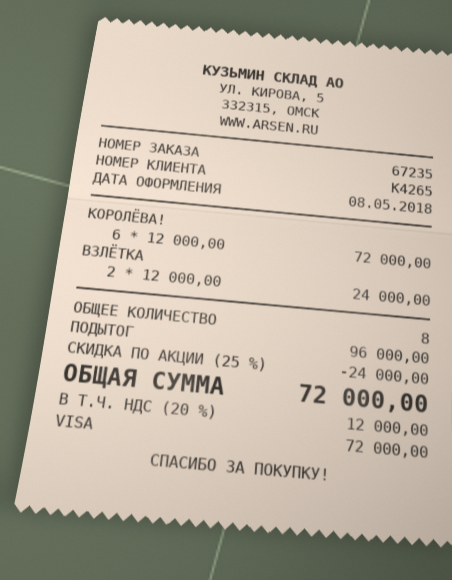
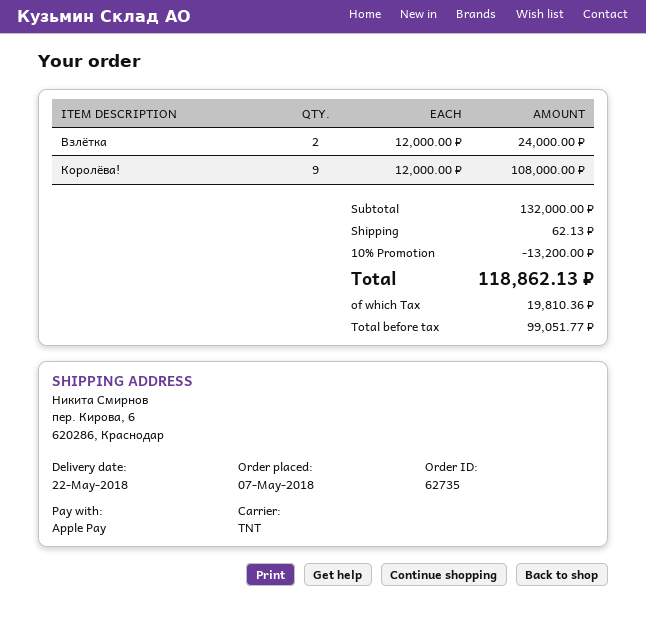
order number: 67235 -> 62735
order date: 2018-05-08 -> 2018-05-07
payment method: Visa -> Apple Pay
КОРОЛЁВА!: 6 x 12000.00 = 72000.00 -> 9 x 12000.00 = 108000.00
subtotal: 96000.00 -> 132000.00
discount: 25% = 24000.00 -> 10% = 13200.00
shipping: none -> 62.13
tax: 12000.00 -> 19810.36
total: 72000.00 -> 118862.13

